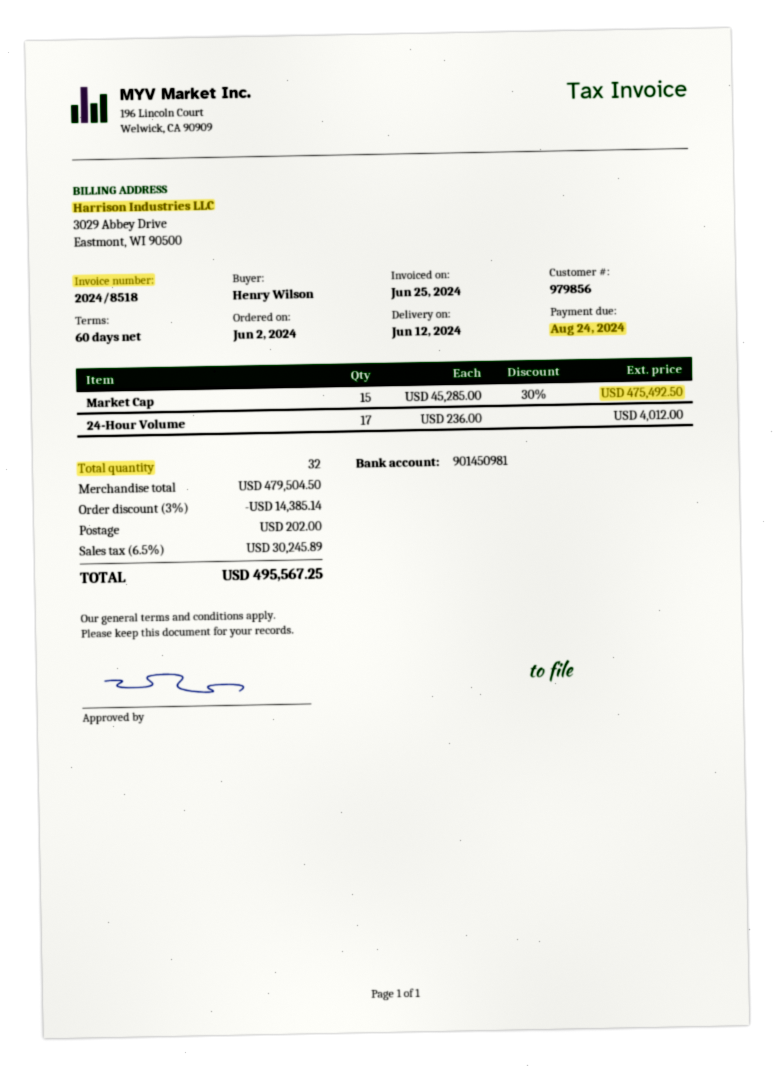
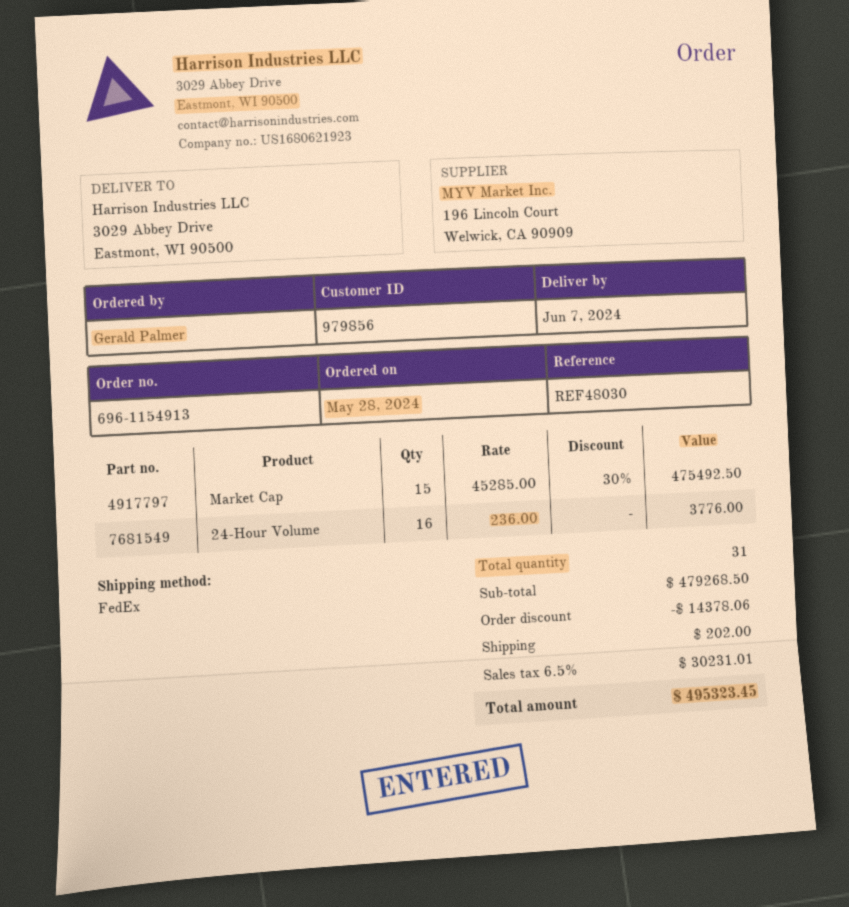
order date: 2024-06-02 -> 2024-05-28
delivery date: 2024-06-12 -> 2024-06-07
ordered by: Henry Wilson -> Gerald Palmer
24-Hour Volume: 17 x 236.00 = 4012.00 -> 16 x 236.00 = 3776.00
total quantity: 32 -> 31
subtotal: 479504.50 -> 479268.50
discount: 14385.14 -> 14378.06
tax: 6.5% = 30245.89 -> 6.5% = 30231.01
total: 495567.25 -> 495323.45

